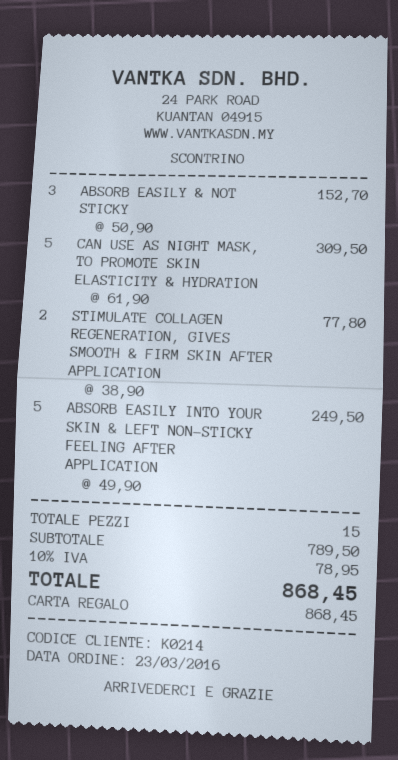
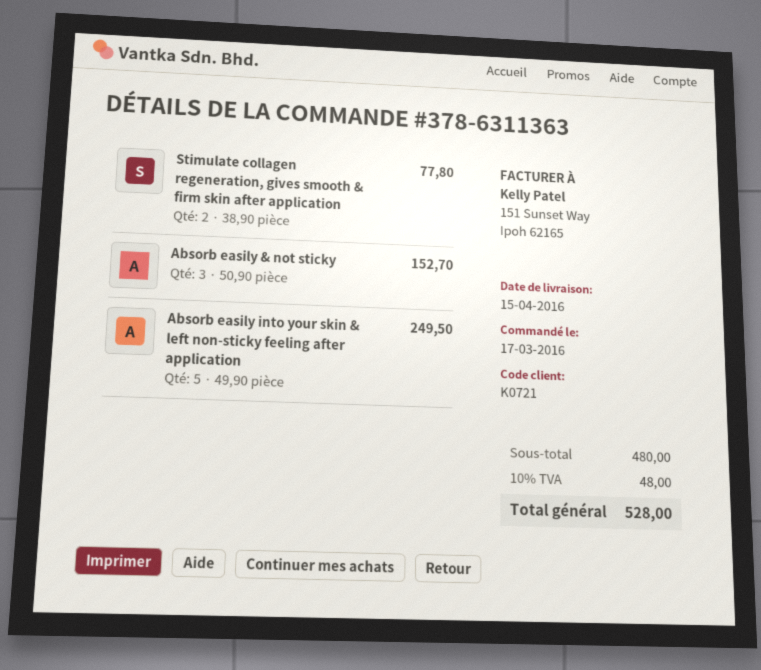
order date: 2016-03-23 -> 2016-03-17
customer number: K0214 -> K0721
CAN USE AS NIGHT MASK, TO PROMOTE SKIN ELASTICITY & HYDRATION: 5 x 61.90 = 309.50 -> none
subtotal: 789.50 -> 480.00
tax: 10% = 78.95 -> 10% = 48.00
total: 868.45 -> 528.00

